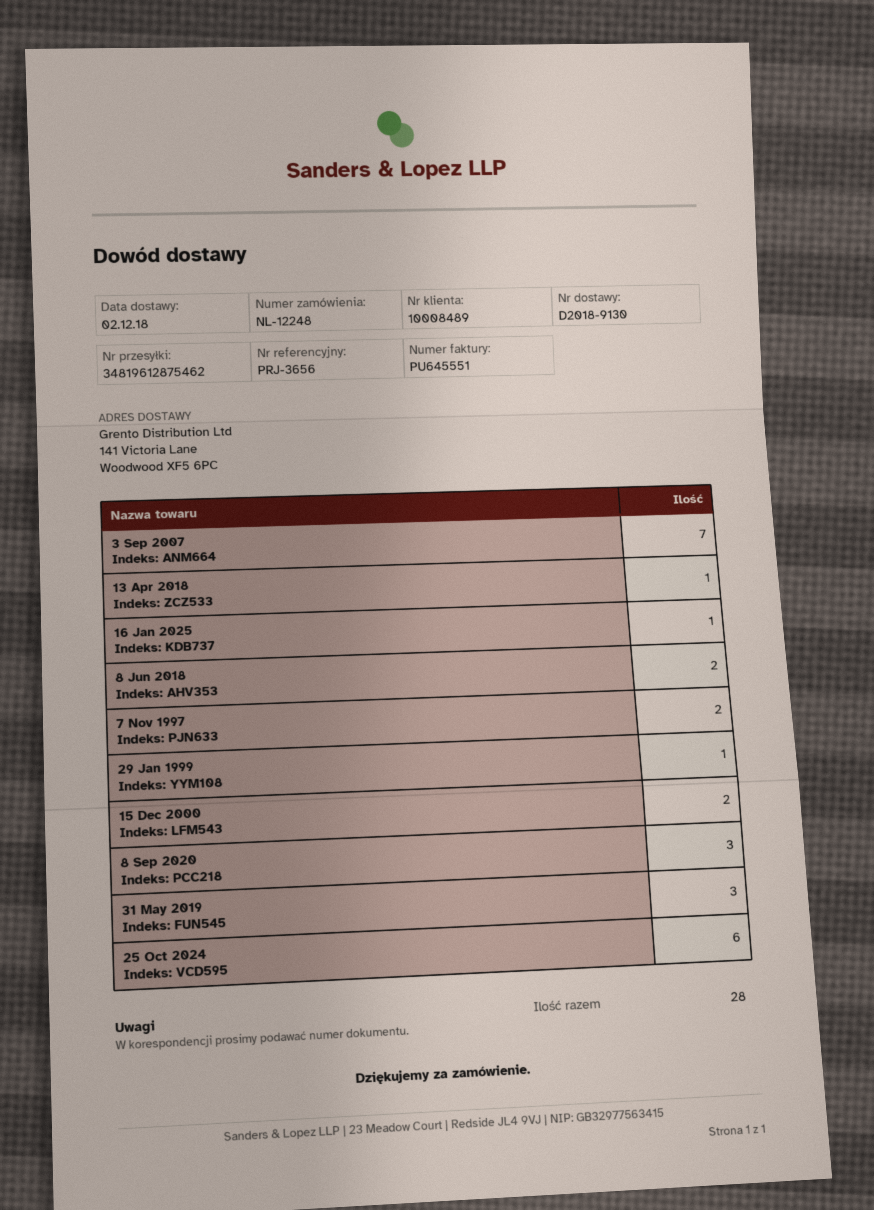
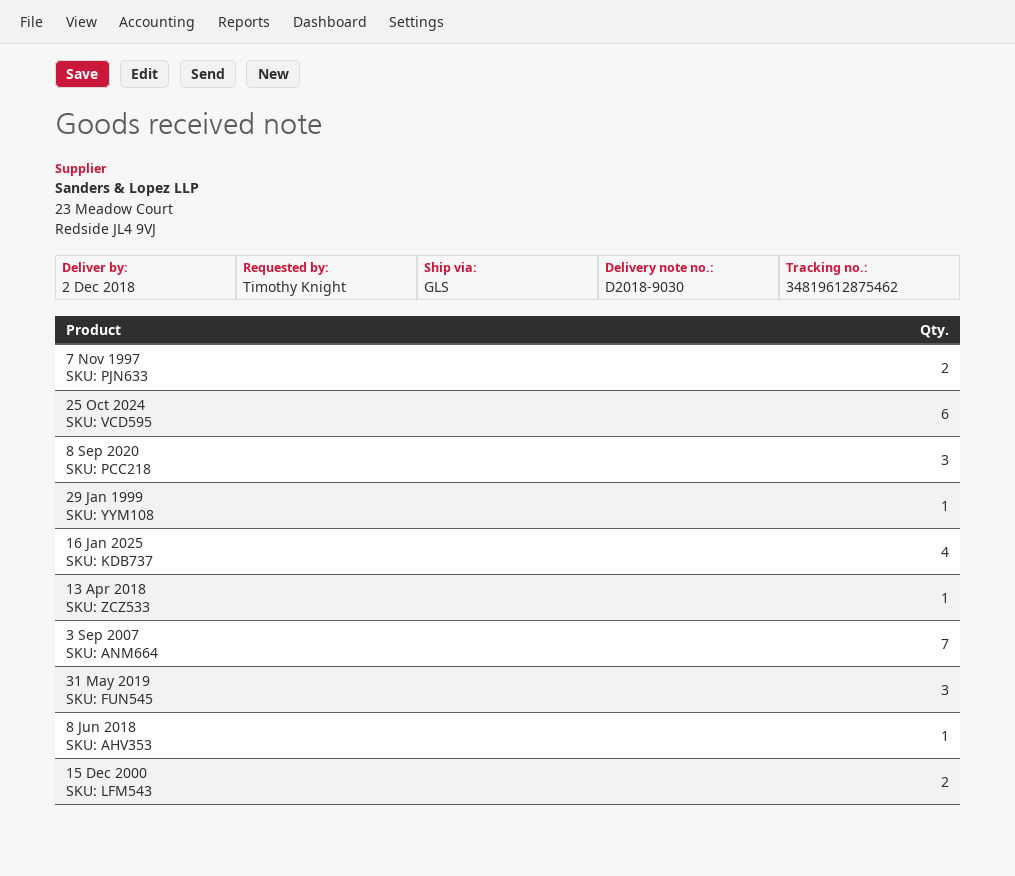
delivery note number: D2018-9130 -> D2018-9030
16 Jan 2025: 1 -> 4
8 Jun 2018: 2 -> 1

